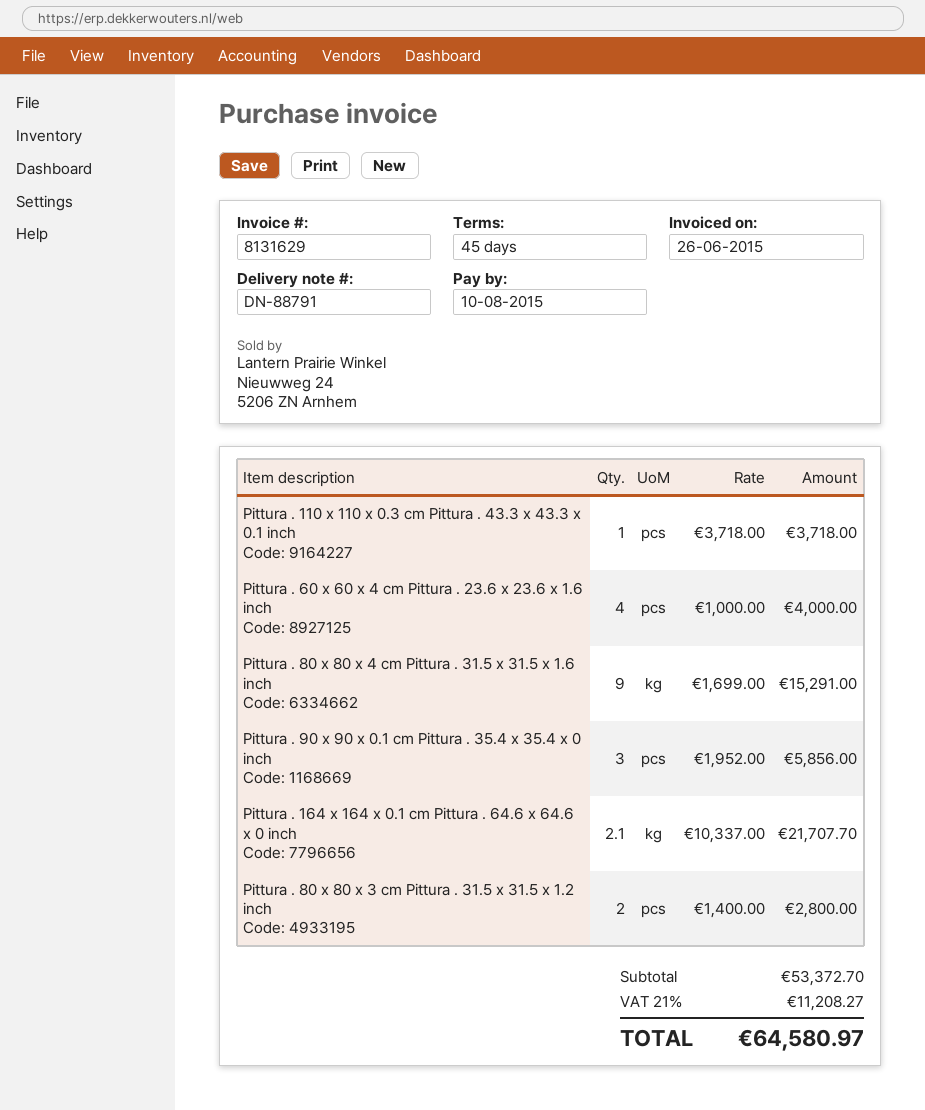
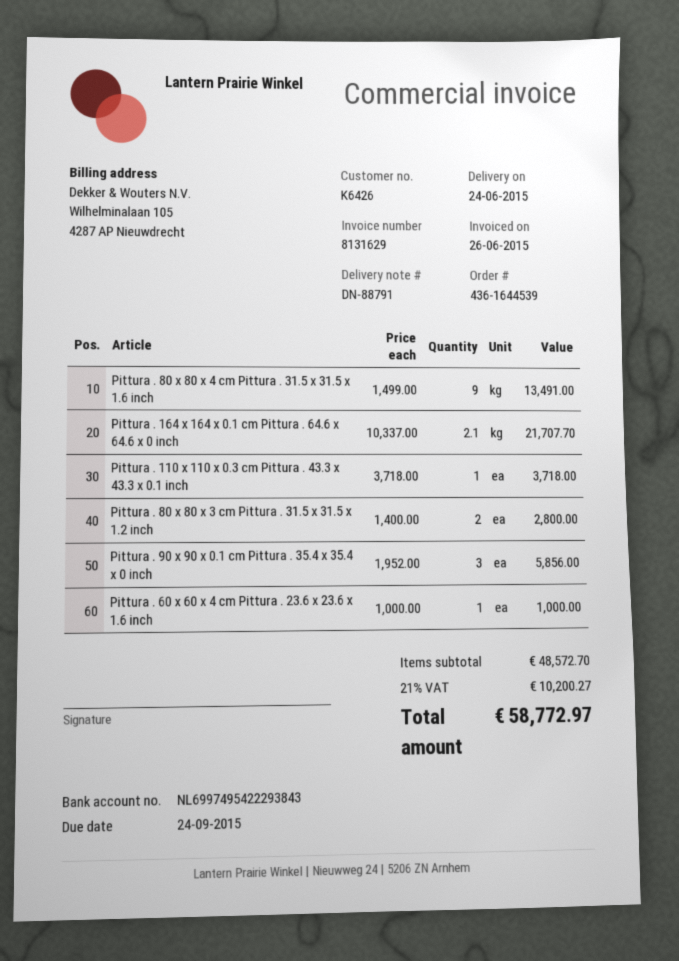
due date: 2015-08-10 -> 2015-09-24
Pittura . 60 x 60 x 4 cm Pittura . 23.6 x 23.6 x 1.6 inch: 4 x 1000.00 = 4000.00 -> 1 x 1000.00 = 1000.00
Pittura . 80 x 80 x 4 cm Pittura . 31.5 x 31.5 x 1.6 inch: 9 x 1699.00 = 15291.00 -> 9 x 1499.00 = 13491.00
subtotal: 53372.70 -> 48572.70
tax: 21% = 11208.27 -> 21% = 10200.27
total: 64580.97 -> 58772.97

